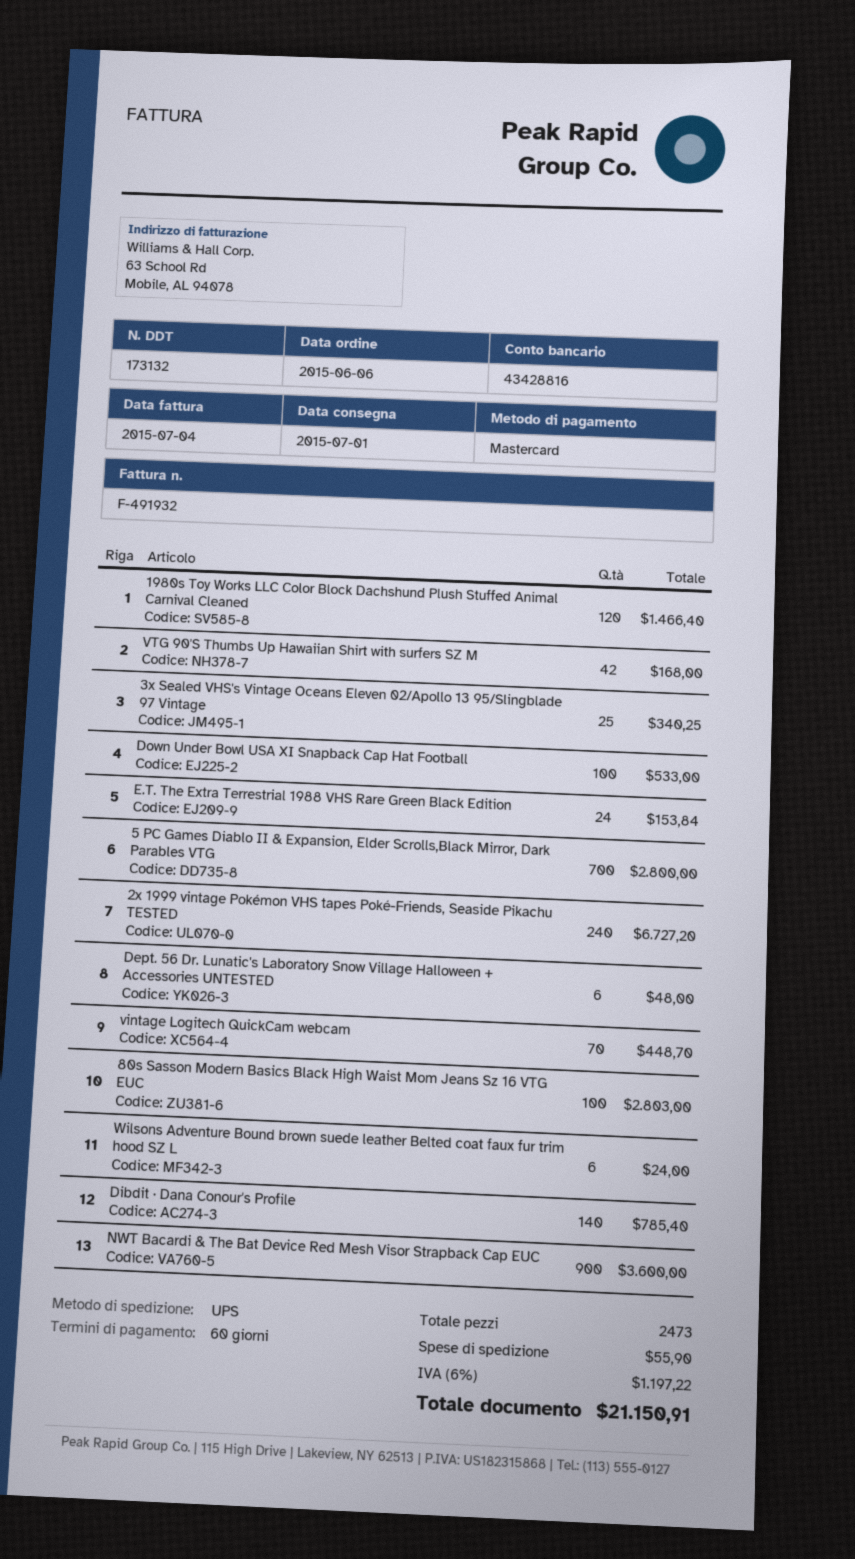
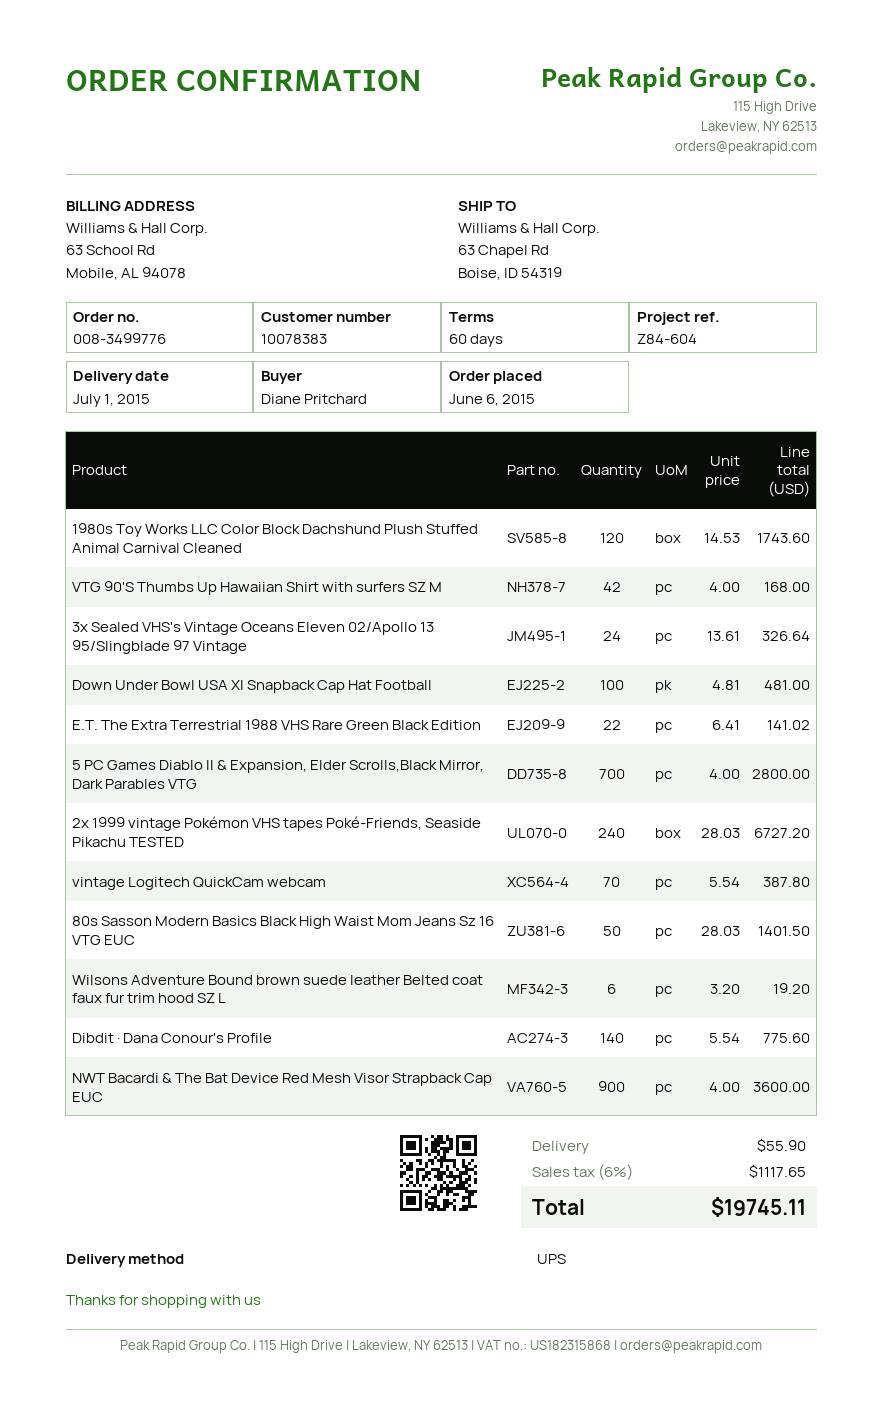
1980s Toy Works LLC Color Block Dachshund Plush Stuffed Animal Carnival Cleaned: 120 for 1466.40 -> 120 for 1743.60
3x Sealed VHS's Vintage Oceans Eleven 02/Apollo 13 95/Slingblade 97 Vintage: 25 for 340.25 -> 24 for 326.64
Down Under Bowl USA XI Snapback Cap Hat Football: 100 for 533.00 -> 100 for 481.00
E.T. The Extra Terrestrial 1988 VHS Rare Green Black Edition: 24 for 153.84 -> 22 for 141.02
Dept. 56 Dr. Lunatic's Laboratory Snow Village Halloween + Accessories UNTESTED: 6 for 48.00 -> none
vintage Logitech QuickCam webcam: 70 for 448.70 -> 70 for 387.80
80s Sasson Modern Basics Black High Waist Mom Jeans Sz 16 VTG EUC: 100 for 2803.00 -> 50 for 1401.50
Wilsons Adventure Bound brown suede leather Belted coat faux fur trim hood SZ L: 6 for 24.00 -> 6 for 19.20
Dibdit · Dana Conour's Profile: 140 for 785.40 -> 140 for 775.60
tax: 6% = 1197.22 -> 6% = 1117.65
total: 21150.91 -> 19745.11

